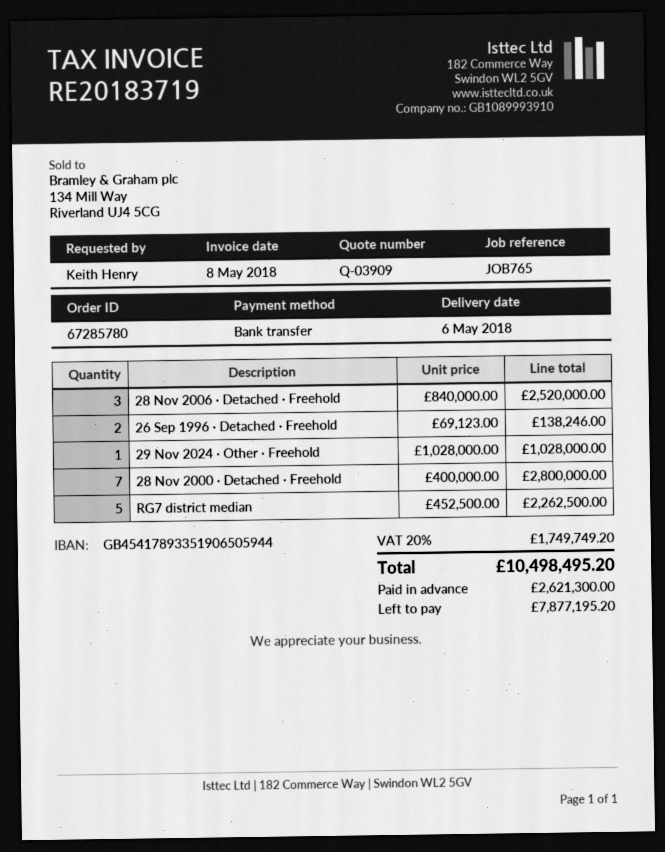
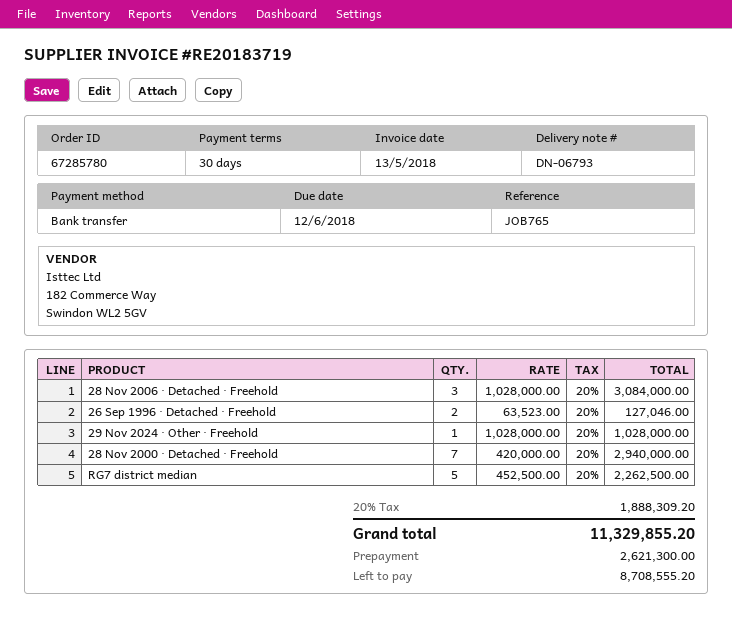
invoice date: 2018-05-08 -> 2018-05-13
28 Nov 2006 · Detached · Freehold: 3 x 840000.00 = 2520000.00 -> 3 x 1028000.00 = 3084000.00
26 Sep 1996 · Detached · Freehold: 2 x 69123.00 = 138246.00 -> 2 x 63523.00 = 127046.00
28 Nov 2000 · Detached · Freehold: 7 x 400000.00 = 2800000.00 -> 7 x 420000.00 = 2940000.00
tax: 20% = 1749749.20 -> 20% = 1888309.20
total: 10498495.20 -> 11329855.20
balance: 7877195.20 -> 8708555.20

